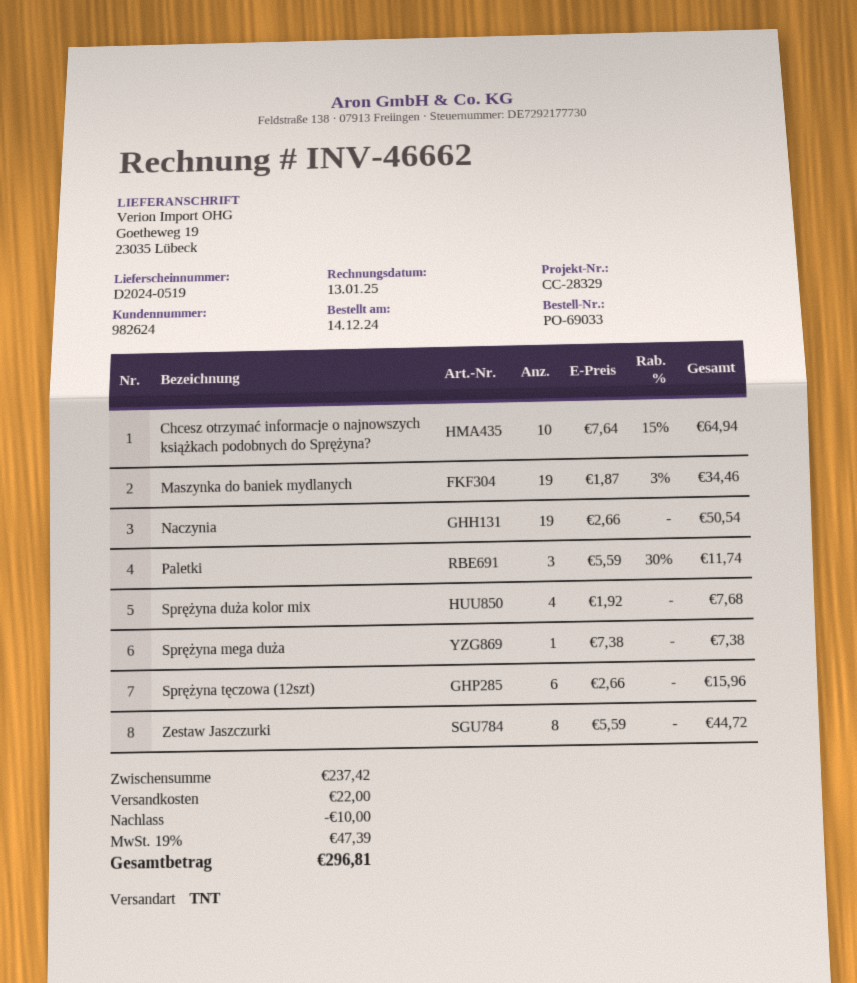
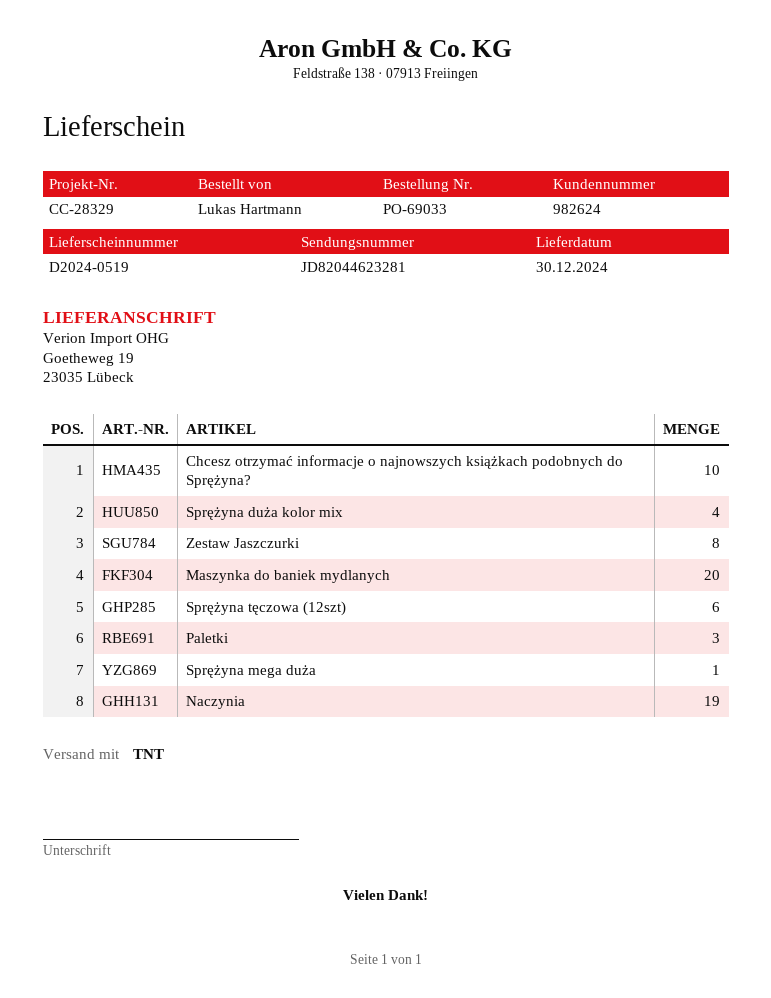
Maszynka do baniek mydlanych: 19 -> 20

